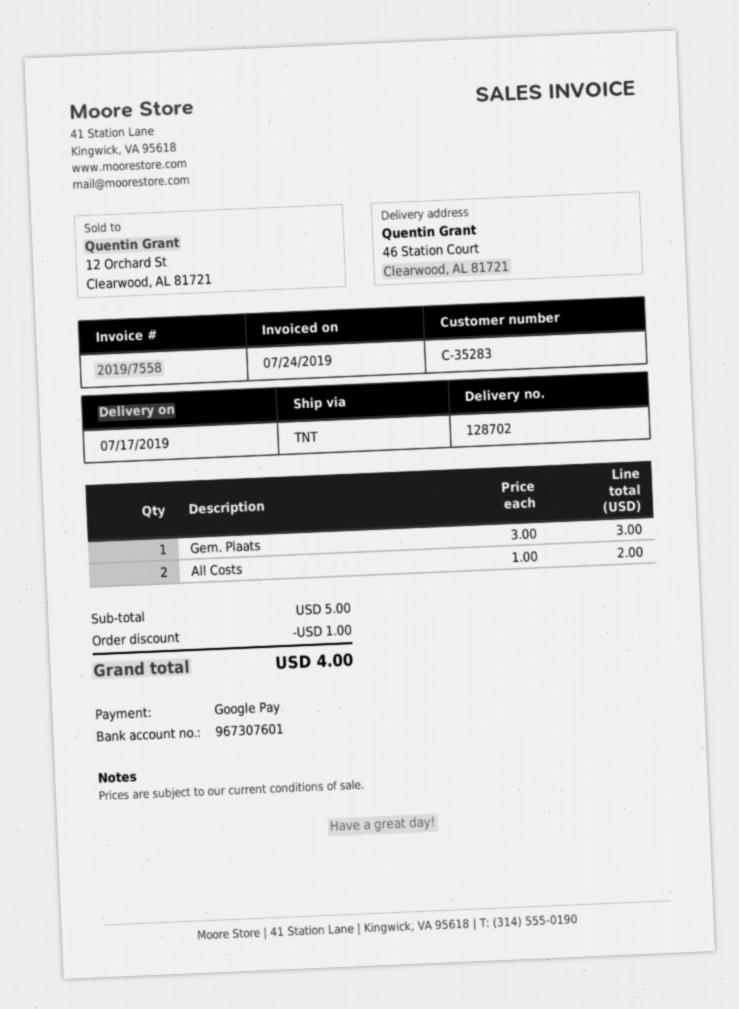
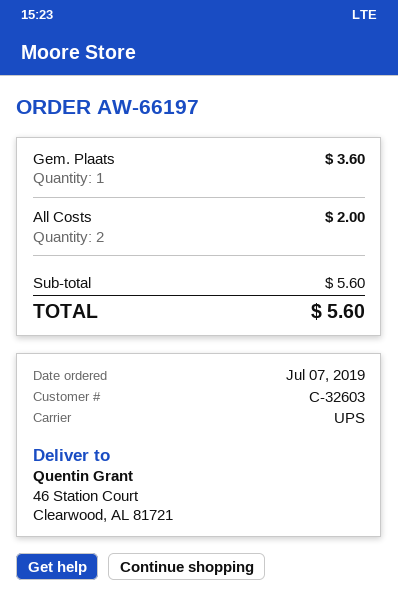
customer number: C-35283 -> C-32603
shipping method: TNT -> UPS
Gem. Plaats: 1 for 3.00 -> 1 for 3.60
subtotal: 5.00 -> 5.60
discount: 1.00 -> none
total: 4.00 -> 5.60

